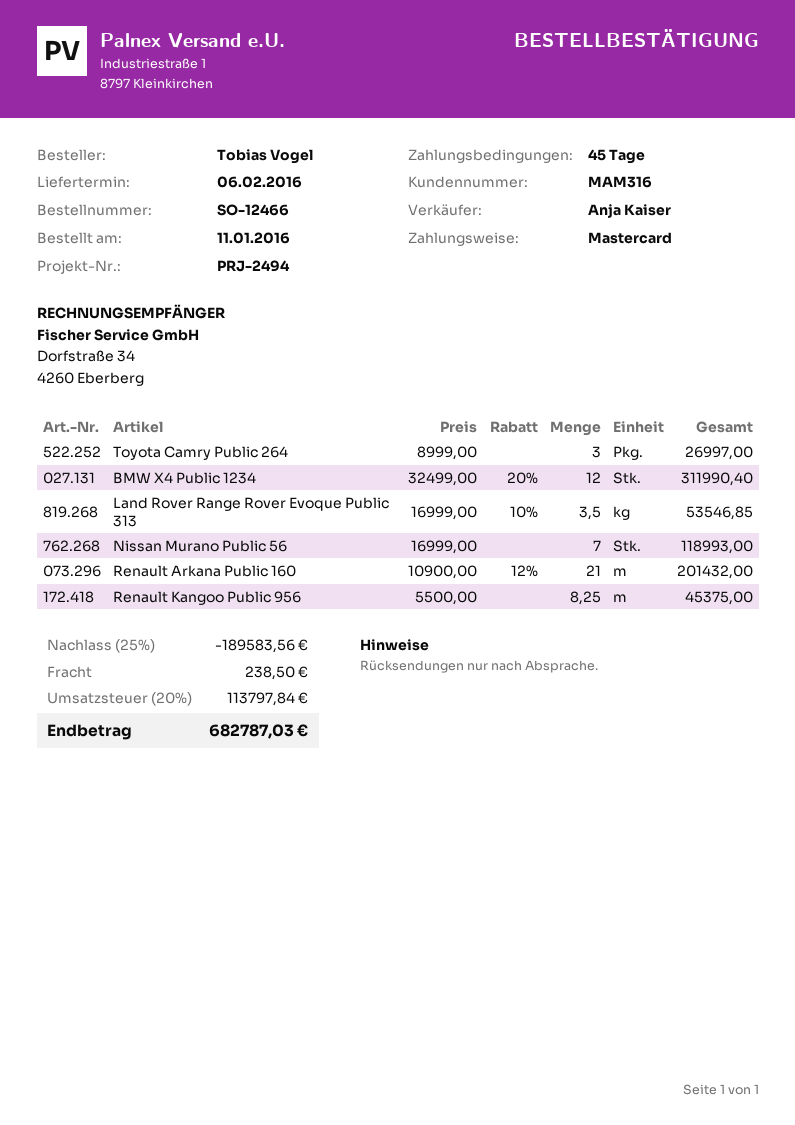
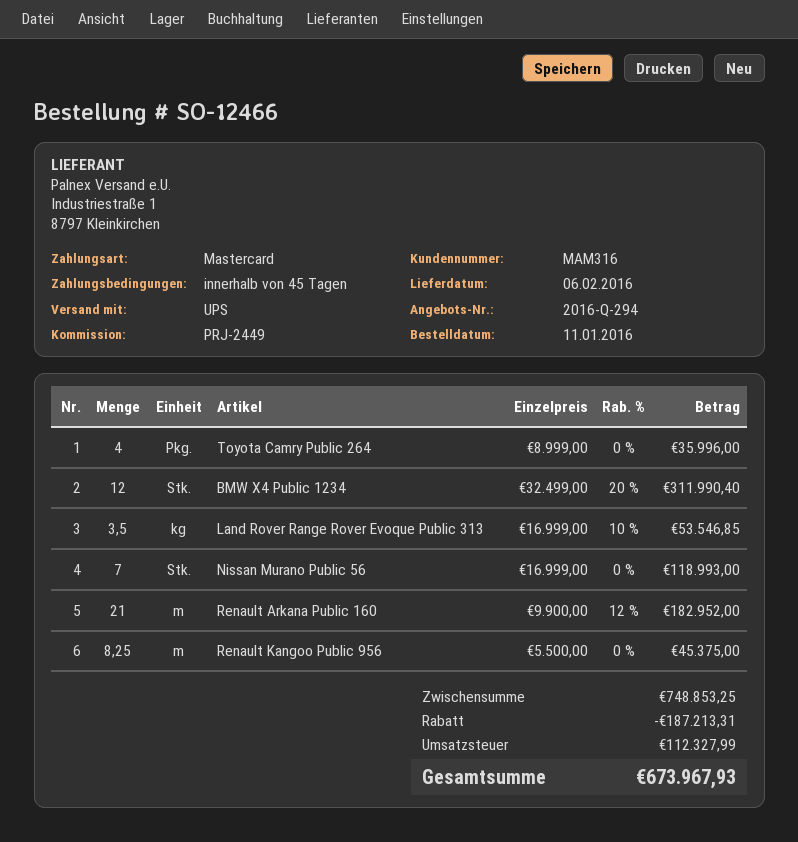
reference: PRJ-2494 -> PRJ-2449
Toyota Camry Public 264: 3 x 8999.00 = 26997.00 -> 4 x 8999.00 = 35996.00
Renault Arkana Public 160: 21 x 10900.00 - 12% = 201432.00 -> 21 x 9900.00 - 12% = 182952.00
discount: 189583.56 -> 187213.31
shipping: 238.50 -> none
tax: 113797.84 -> 112327.99
total: 682787.03 -> 673967.93

